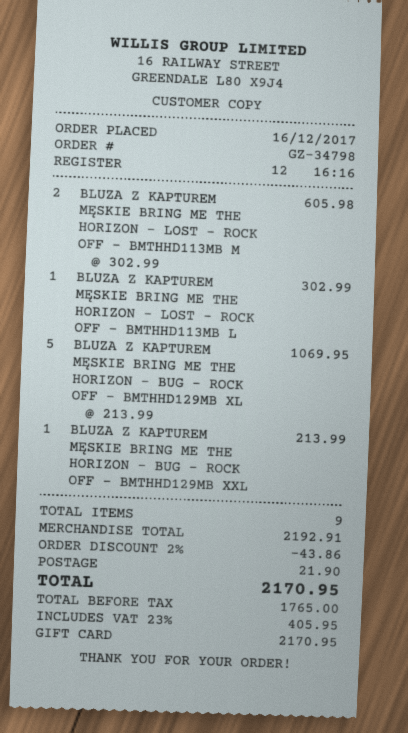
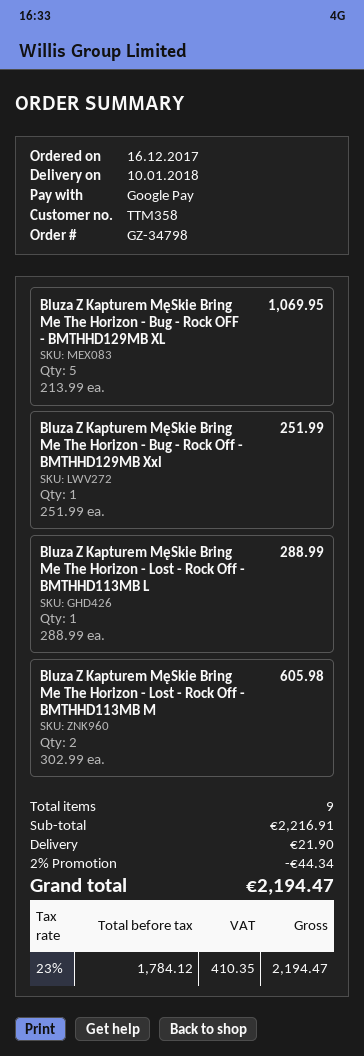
payment method: gift card -> Google Pay
BLUZA Z KAPTUREM MĘSKIE BRING ME THE HORIZON - LOST - ROCK OFF - BMTHHD113MB L: 1 x 302.99 = 302.99 -> 1 x 288.99 = 288.99
BLUZA Z KAPTUREM MĘSKIE BRING ME THE HORIZON - BUG - ROCK OFF - BMTHHD129MB XXL: 1 x 213.99 = 213.99 -> 1 x 251.99 = 251.99
subtotal: 2192.91 -> 2216.91
discount: 2% = 43.86 -> 2% = 44.34
net: 1765.00 -> 1784.12
tax: 23% = 405.95 -> 23% = 410.35
total: 2170.95 -> 2194.47

